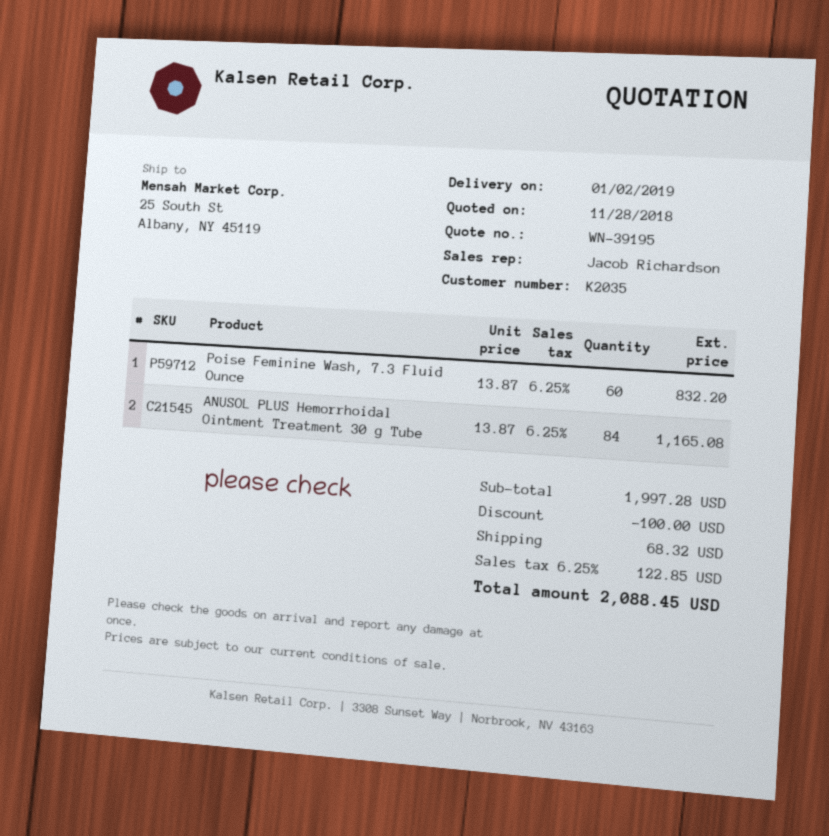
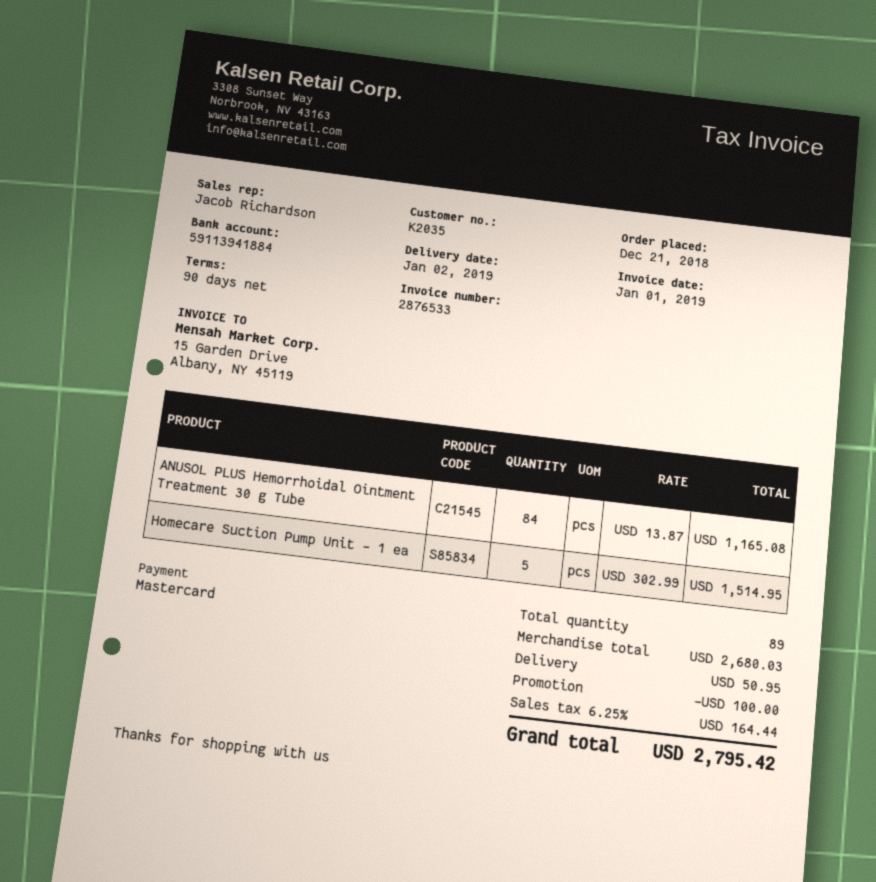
Poise Feminine Wash, 7.3 Fluid Ounce: 60 x 13.87 = 832.20 -> none
Homecare Suction Pump Unit - 1 ea: none -> 5 x 302.99 = 1514.95
subtotal: 1997.28 -> 2680.03
shipping: 68.32 -> 50.95
tax: 6.25% = 122.85 -> 6.25% = 164.44
total: 2088.45 -> 2795.42

